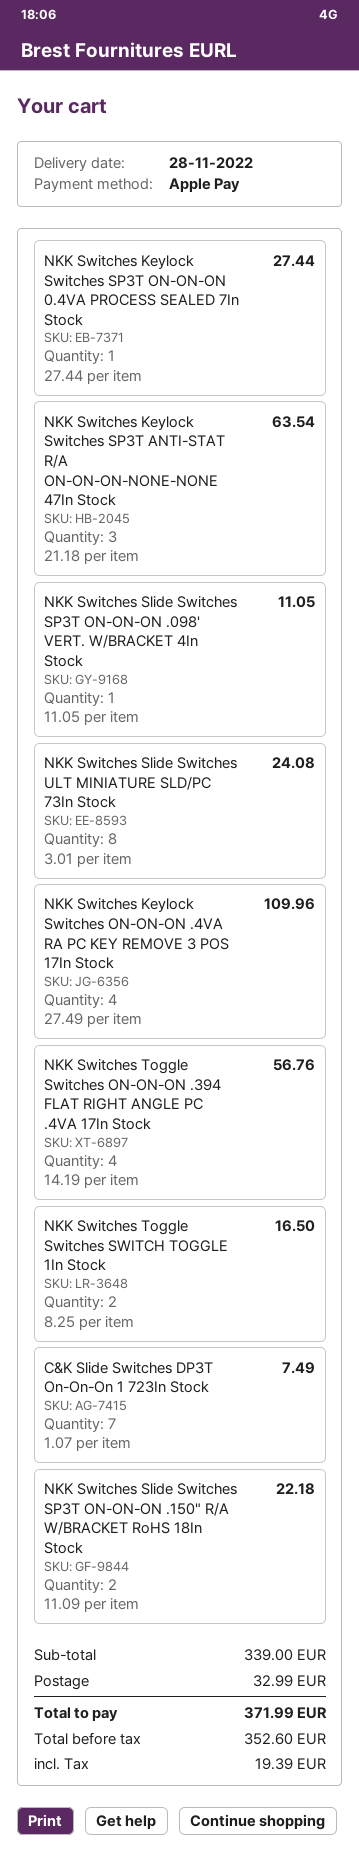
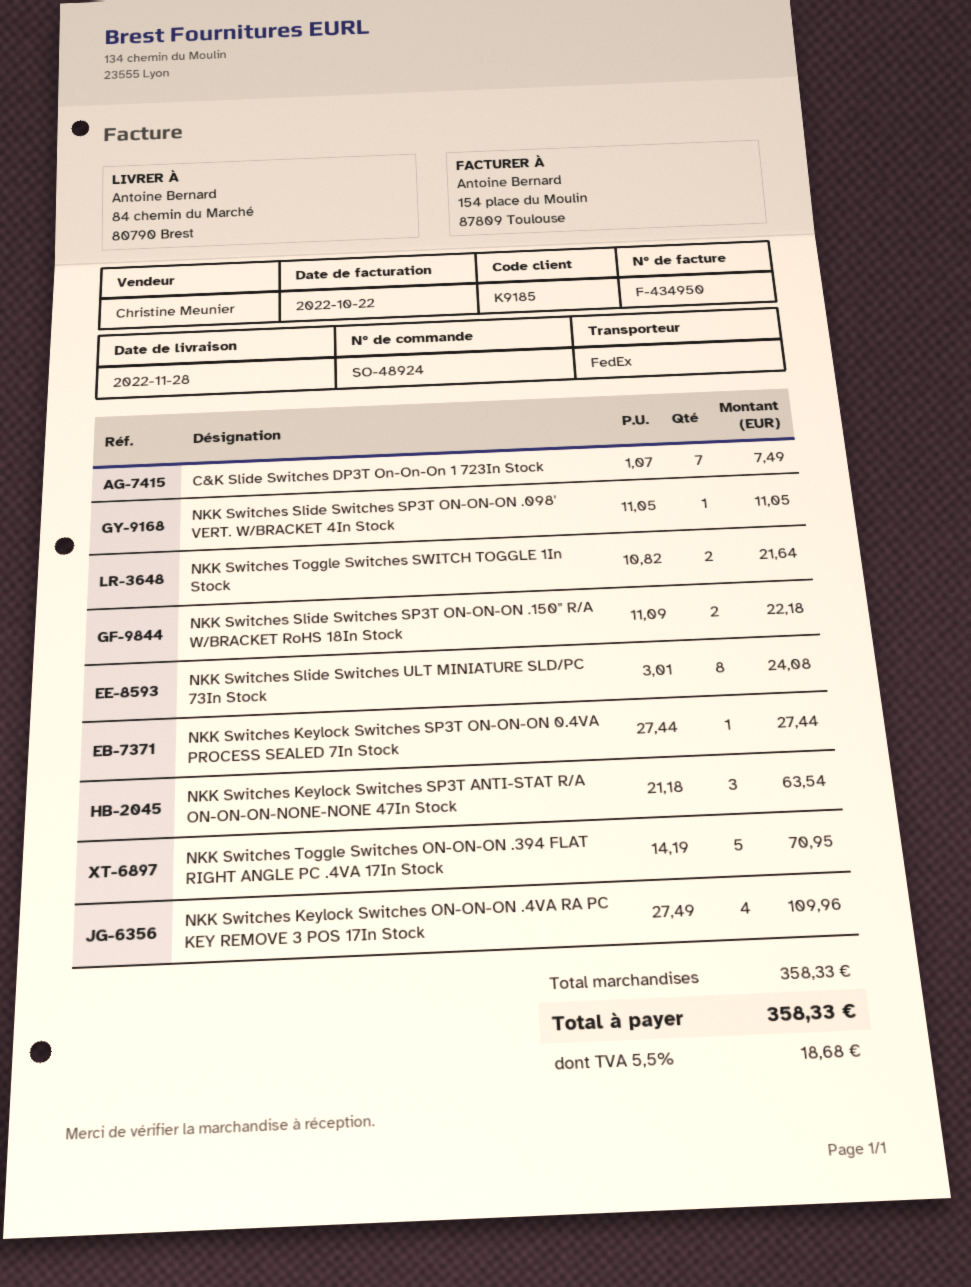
NKK Switches Toggle Switches ON-ON-ON .394 FLAT RIGHT ANGLE PC .4VA 17In Stock: 4 x 14.19 = 56.76 -> 5 x 14.19 = 70.95
NKK Switches Toggle Switches SWITCH TOGGLE 1In Stock: 2 x 8.25 = 16.50 -> 2 x 10.82 = 21.64
subtotal: 339.00 -> 358.33
shipping: 32.99 -> none
tax: 19.39 -> 18.68
total: 371.99 -> 358.33

